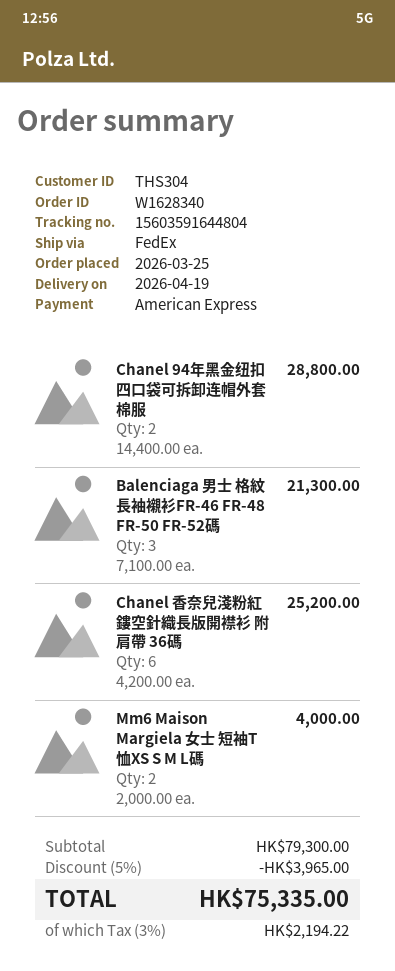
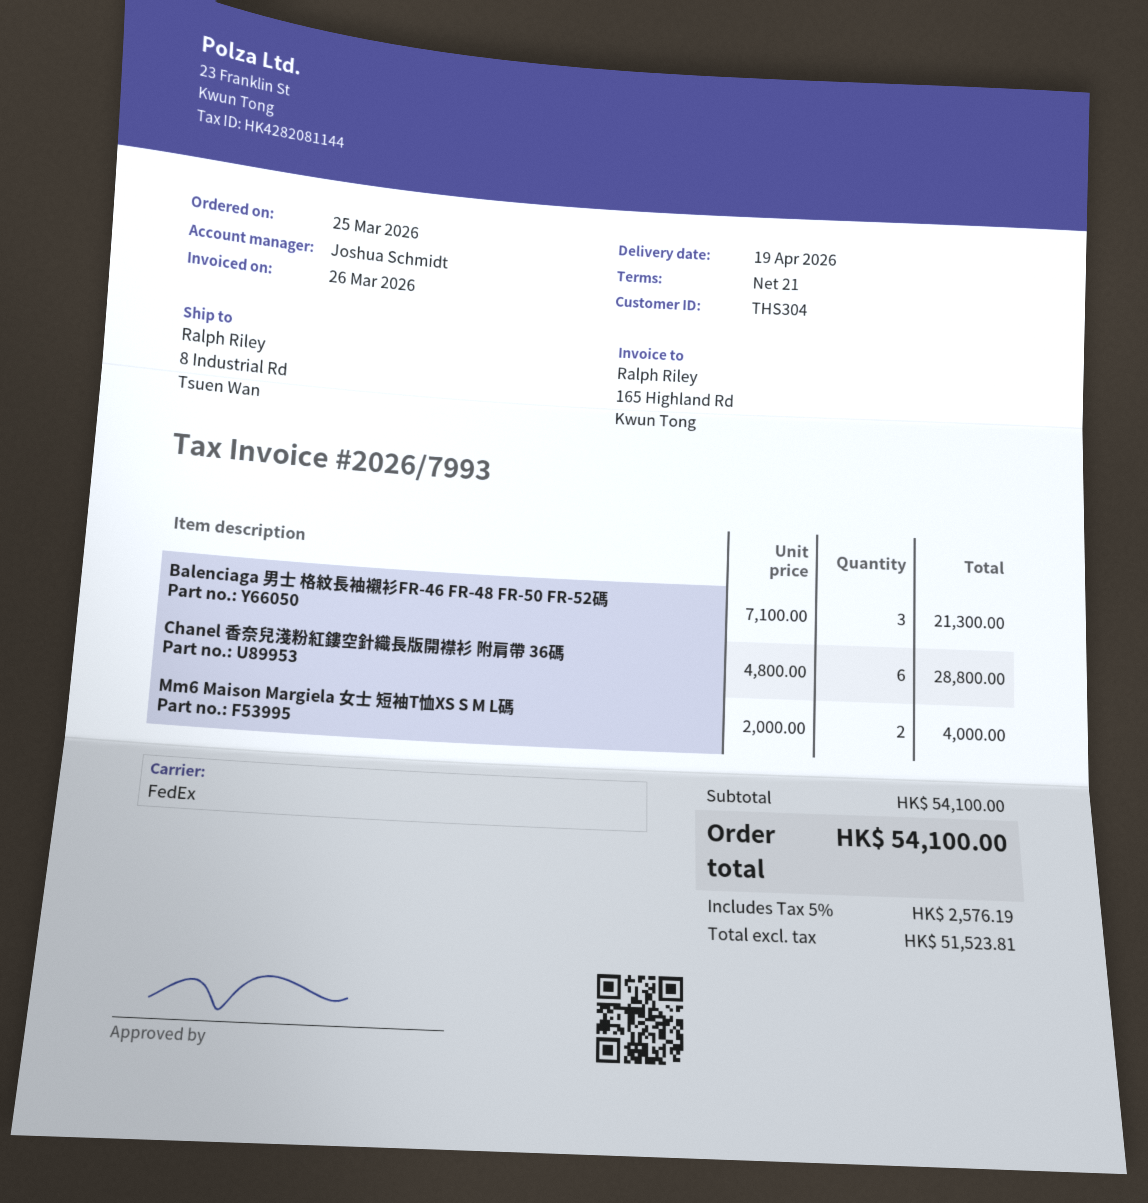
Chanel 94年黑金纽扣四口袋可拆卸连帽外套棉服: 2 x 14400.00 = 28800.00 -> none
Chanel 香奈兒淺粉紅鏤空針織長版開襟衫 附肩帶 36碼: 6 x 4200.00 = 25200.00 -> 6 x 4800.00 = 28800.00
subtotal: 79300.00 -> 54100.00
discount: 5% = 3965.00 -> none
tax: 3% = 2194.22 -> 5% = 2576.19
total: 75335.00 -> 54100.00

